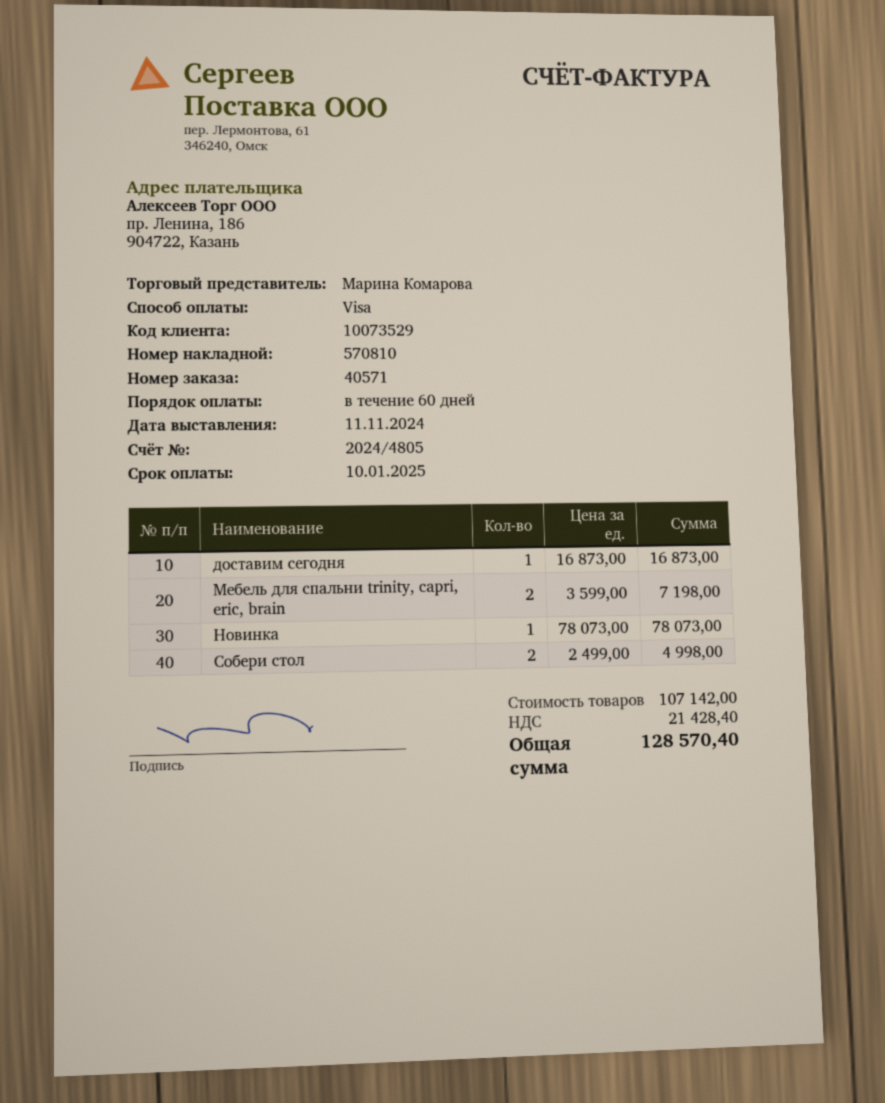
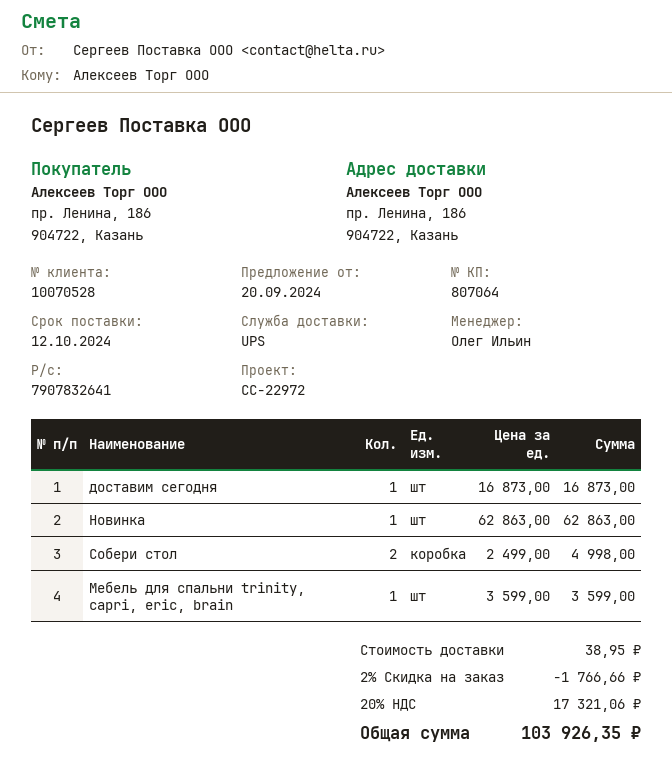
customer number: 10073529 -> 10070528
sales rep: Марина Комарова -> Олег Ильин
Мебель для спальни trinity, capri, eric, brain: 2 x 3599.00 = 7198.00 -> 1 x 3599.00 = 3599.00
Новинка: 1 x 78073.00 = 78073.00 -> 1 x 62863.00 = 62863.00
discount: none -> 2% = 1766.66
shipping: none -> 38.95
tax: 21428.40 -> 17321.06
total: 128570.40 -> 103926.35

